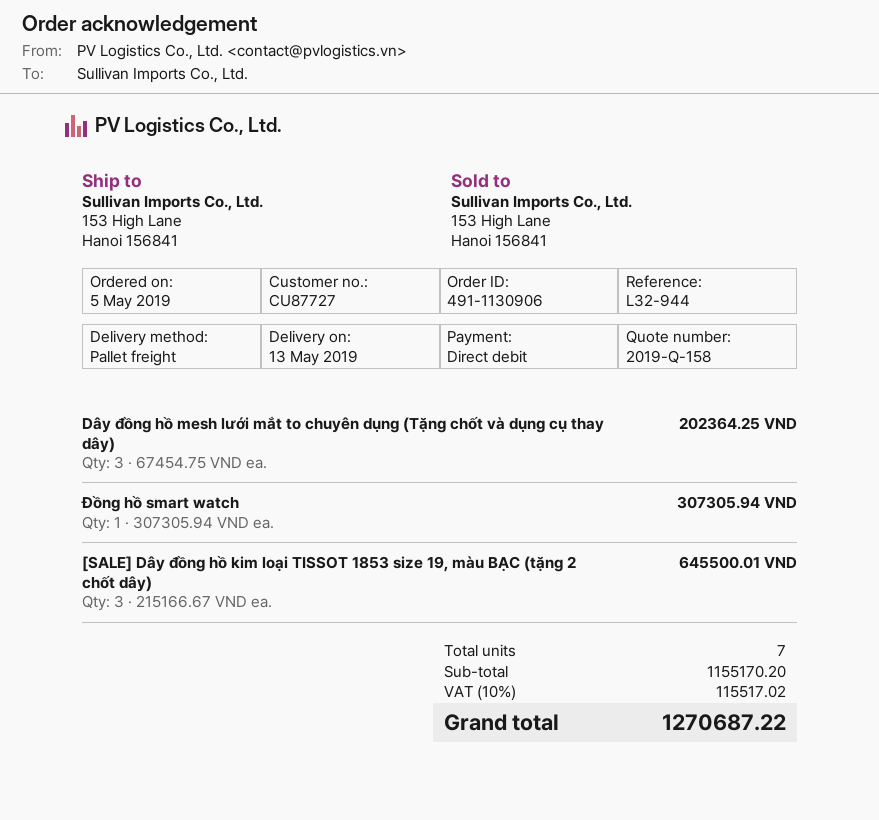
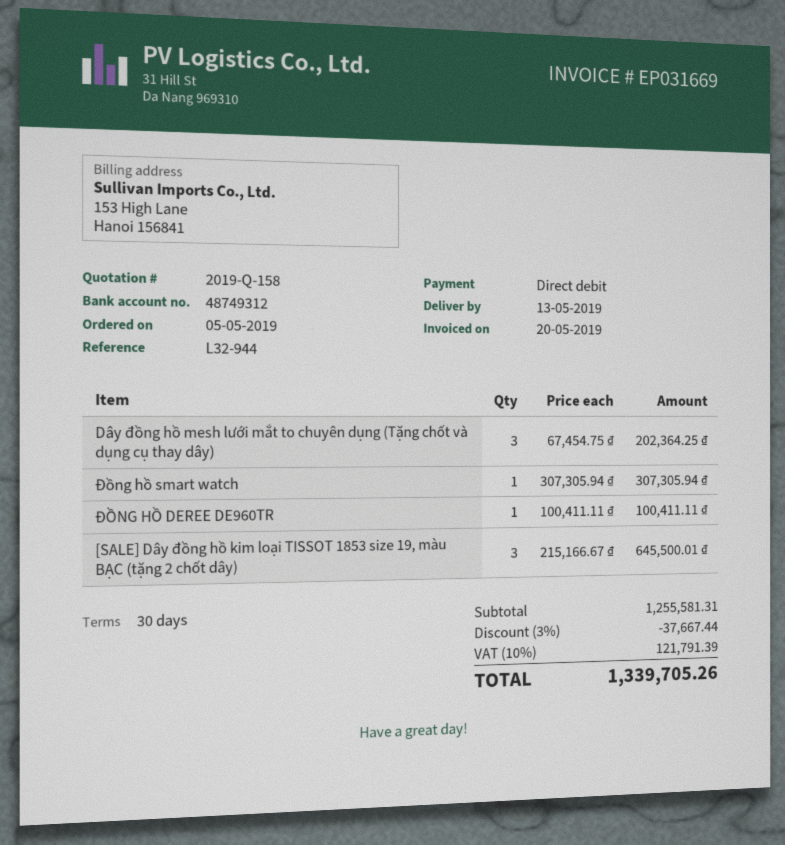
ĐỒNG HỒ DEREE DE960TR: none -> 1 x 100411.11 = 100411.11
subtotal: 1155170.20 -> 1255581.31
discount: none -> 3% = 37667.44
tax: 10% = 115517.02 -> 10% = 121791.39
total: 1270687.22 -> 1339705.26

